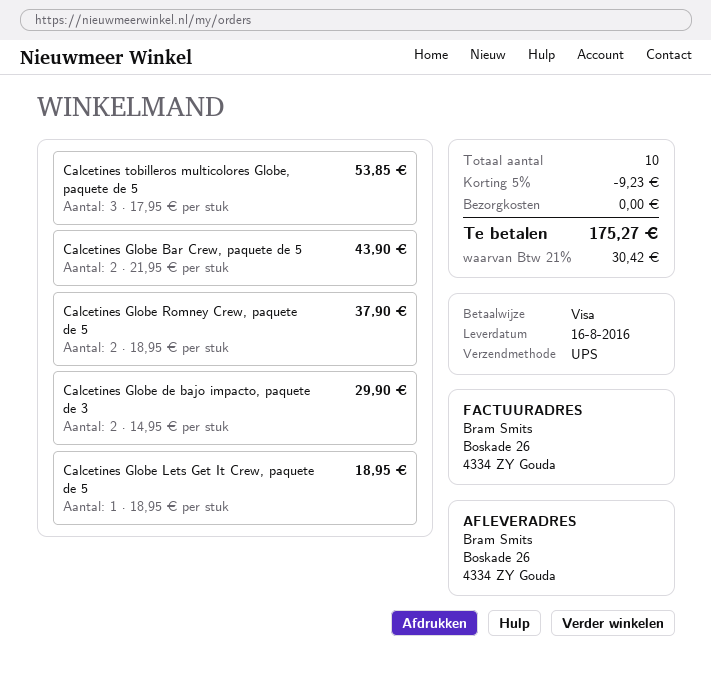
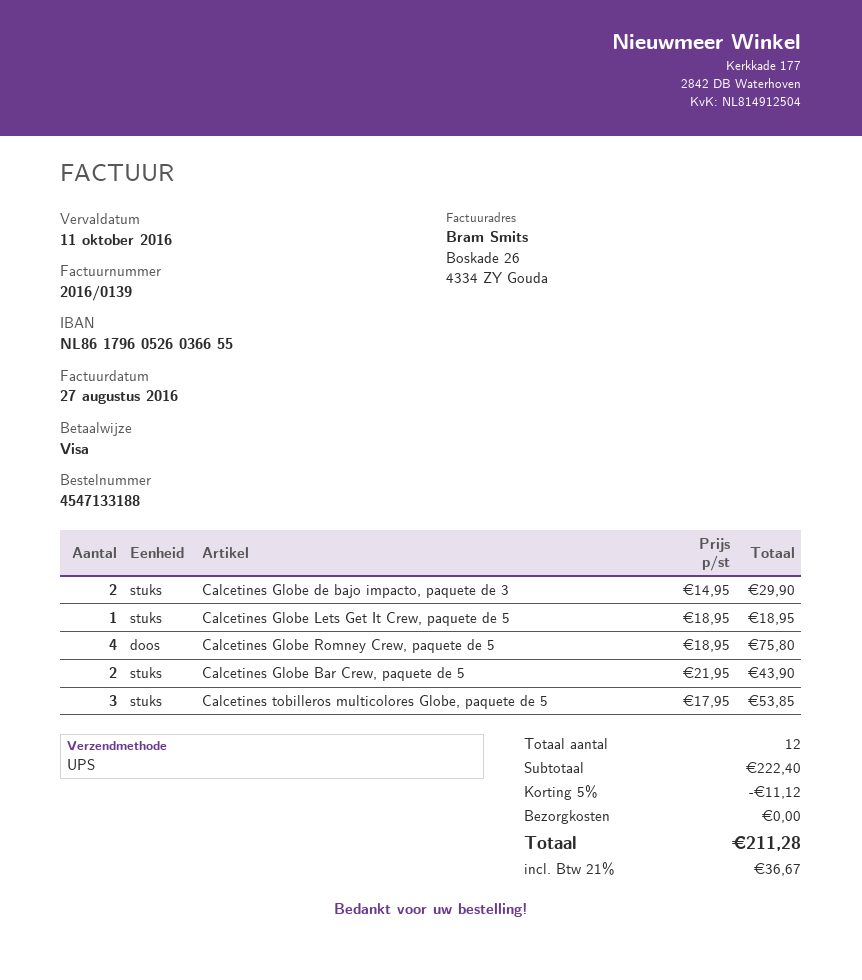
Calcetines Globe Romney Crew, paquete de 5: 2 x 18.95 = 37.90 -> 4 x 18.95 = 75.80
total quantity: 10 -> 12
discount: 5% = 9.23 -> 5% = 11.12
tax: 21% = 30.42 -> 21% = 36.67
total: 175.27 -> 211.28

